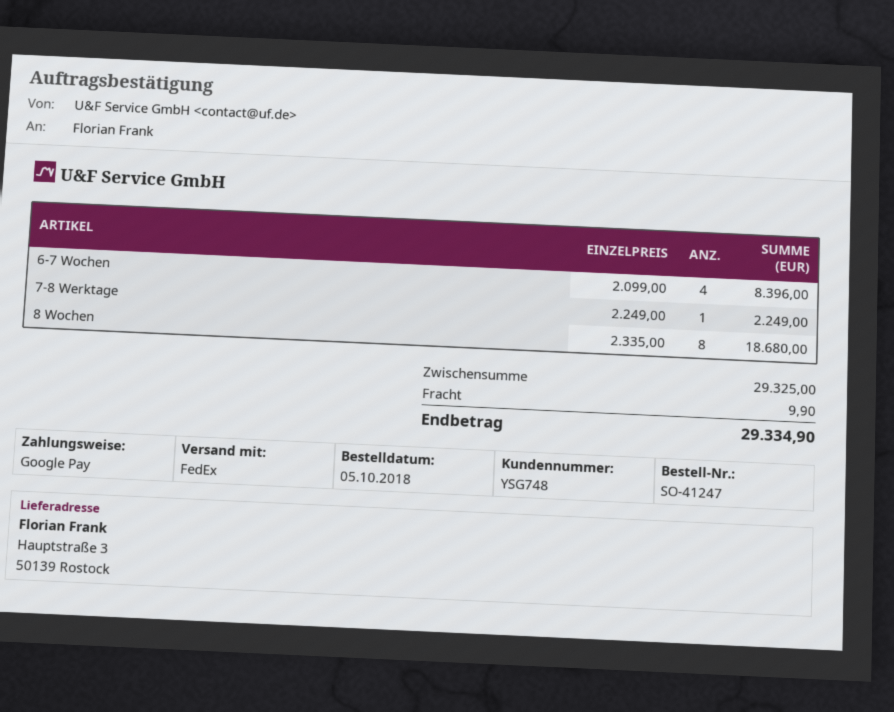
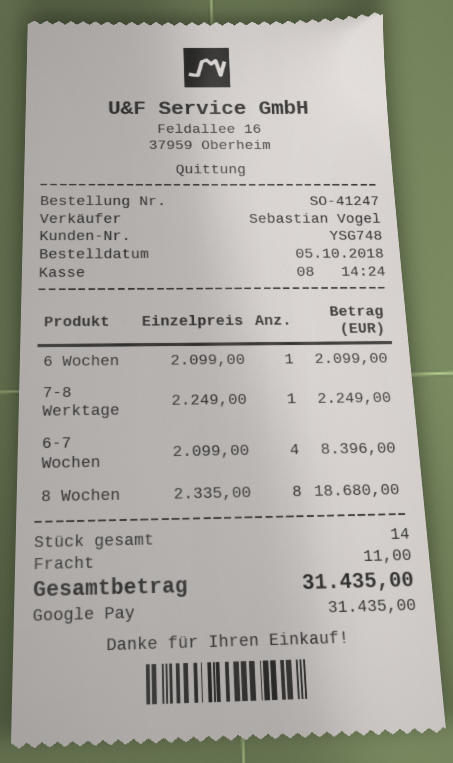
6 Wochen: none -> 1 x 2099.00 = 2099.00
shipping: 9.90 -> 11.00
total: 29334.90 -> 31435.00

